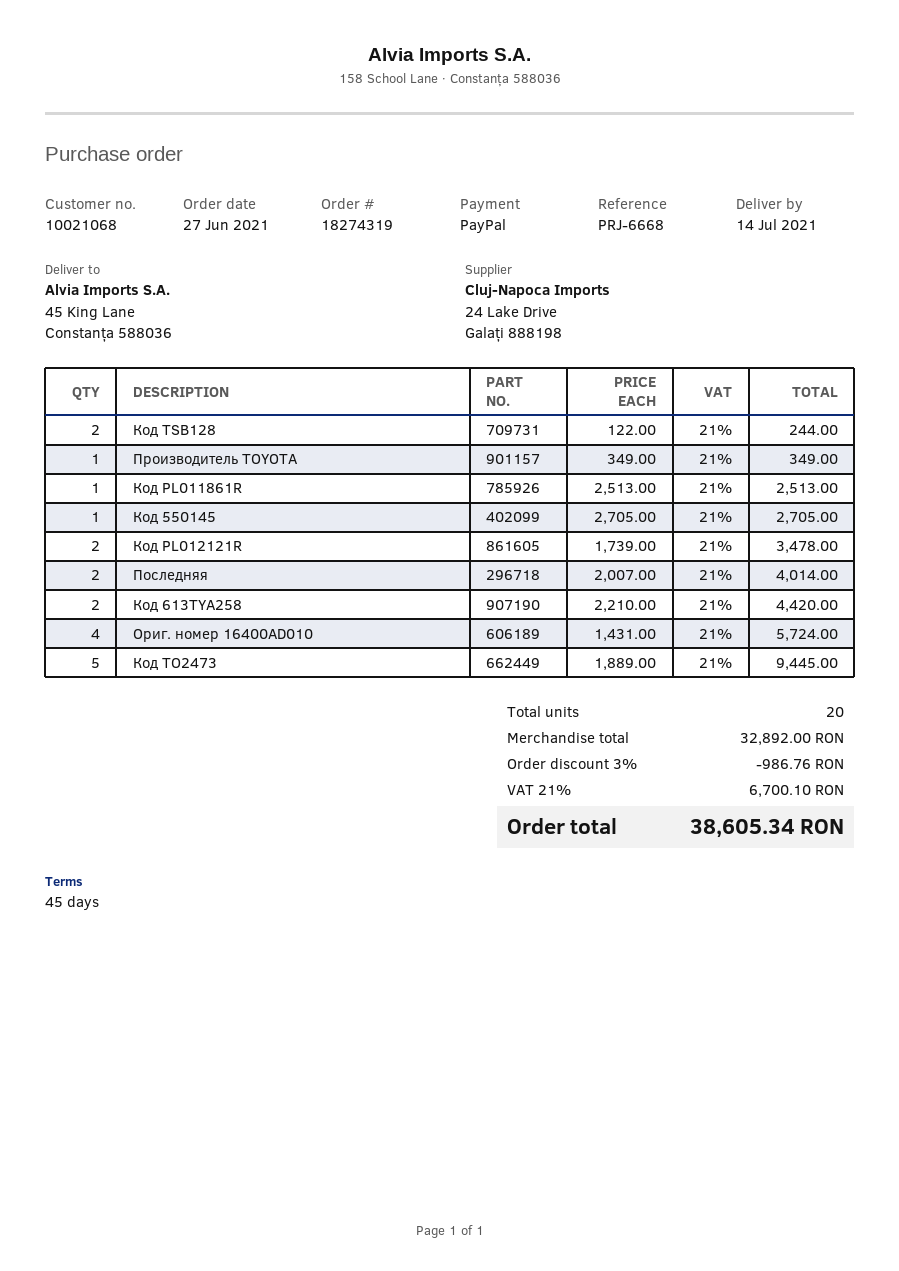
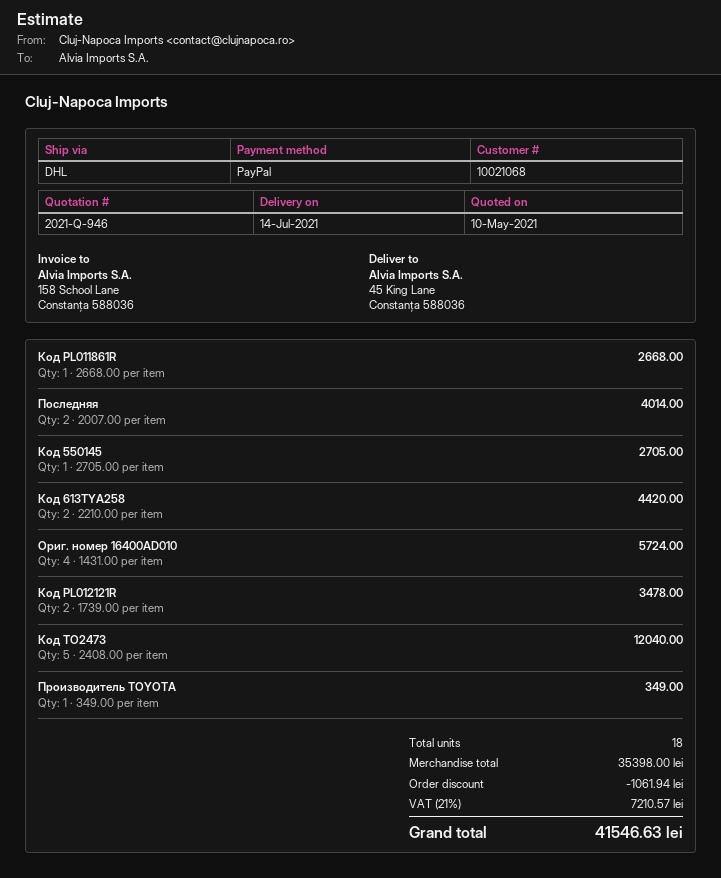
Код TSB128: 2 x 122.00 = 244.00 -> none
Код PL011861R: 1 x 2513.00 = 2513.00 -> 1 x 2668.00 = 2668.00
Код TO2473: 5 x 1889.00 = 9445.00 -> 5 x 2408.00 = 12040.00
total quantity: 20 -> 18
subtotal: 32892.00 -> 35398.00
discount: 986.76 -> 1061.94
tax: 21% = 6700.10 -> 21% = 7210.57
total: 38605.34 -> 41546.63

